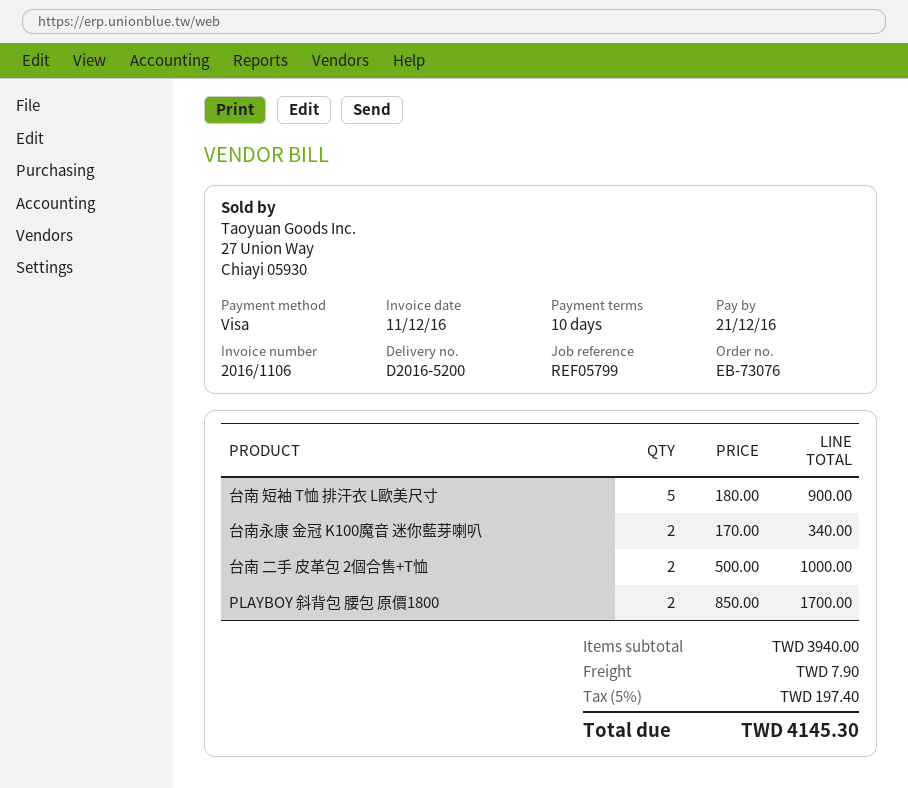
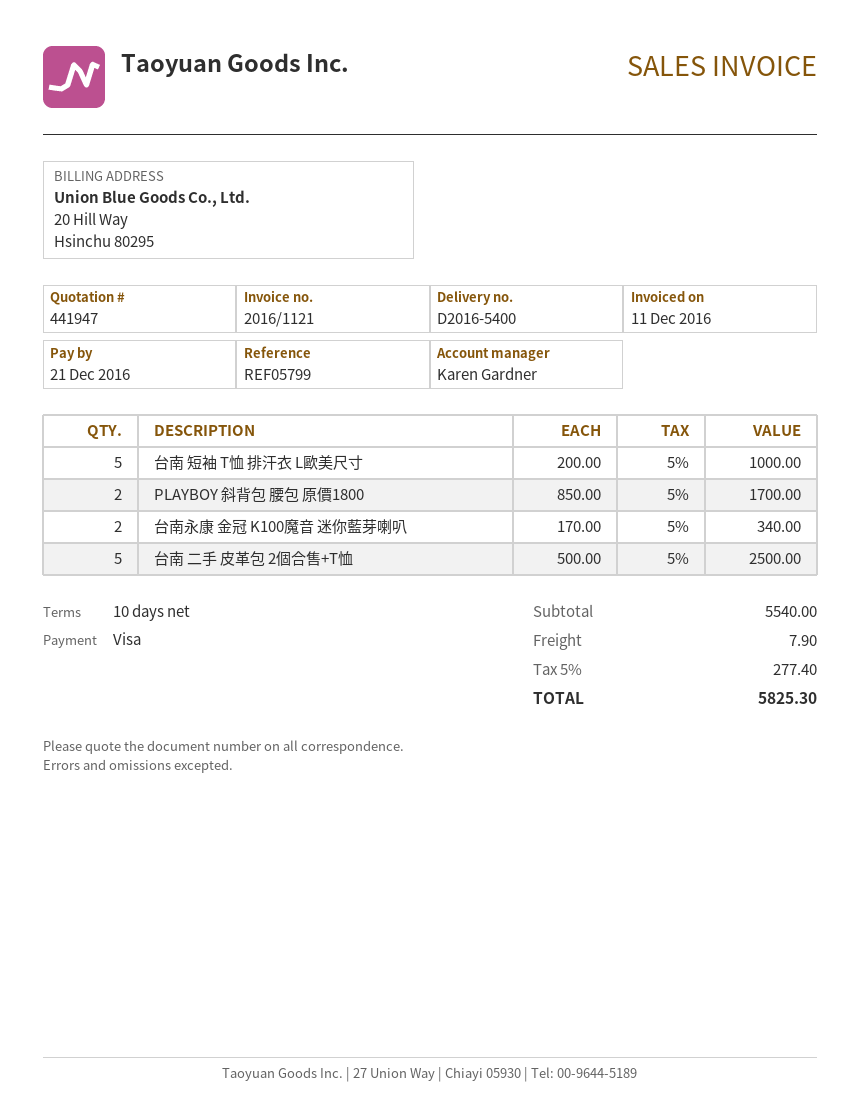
delivery note number: D2016-5200 -> D2016-5400
invoice number: 2016/1106 -> 2016/1121
台南 短袖 T恤 排汗衣 L歐美尺寸: 5 x 180.00 = 900.00 -> 5 x 200.00 = 1000.00
台南 二手 皮革包 2個合售+T恤: 2 x 500.00 = 1000.00 -> 5 x 500.00 = 2500.00
subtotal: 3940.00 -> 5540.00
tax: 5% = 197.40 -> 5% = 277.40
total: 4145.30 -> 5825.30

